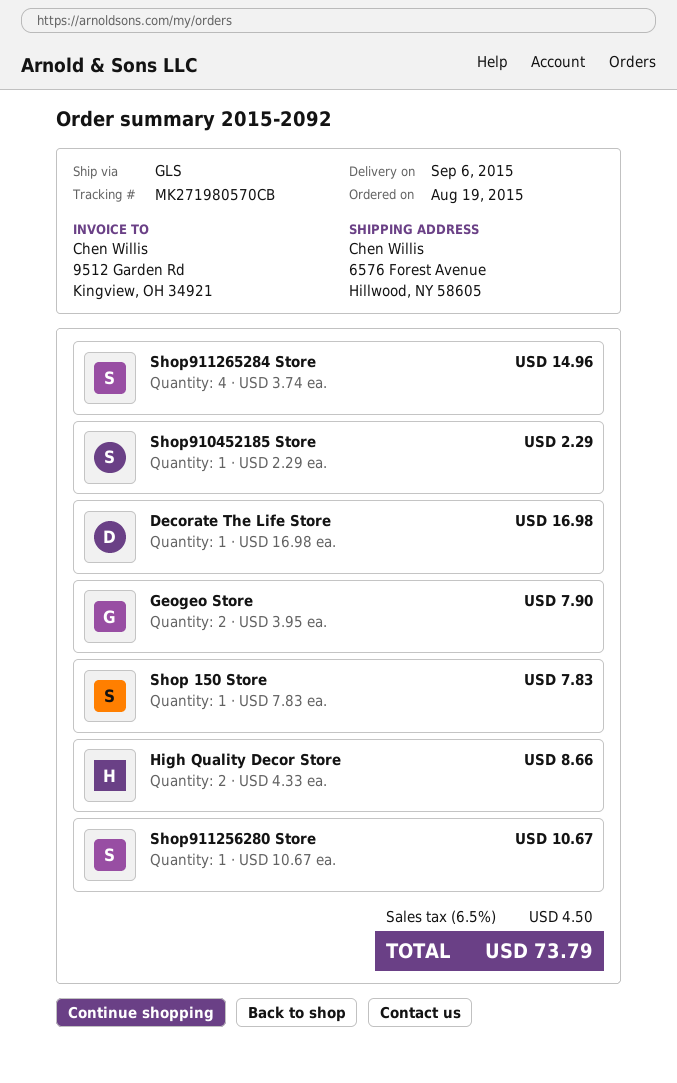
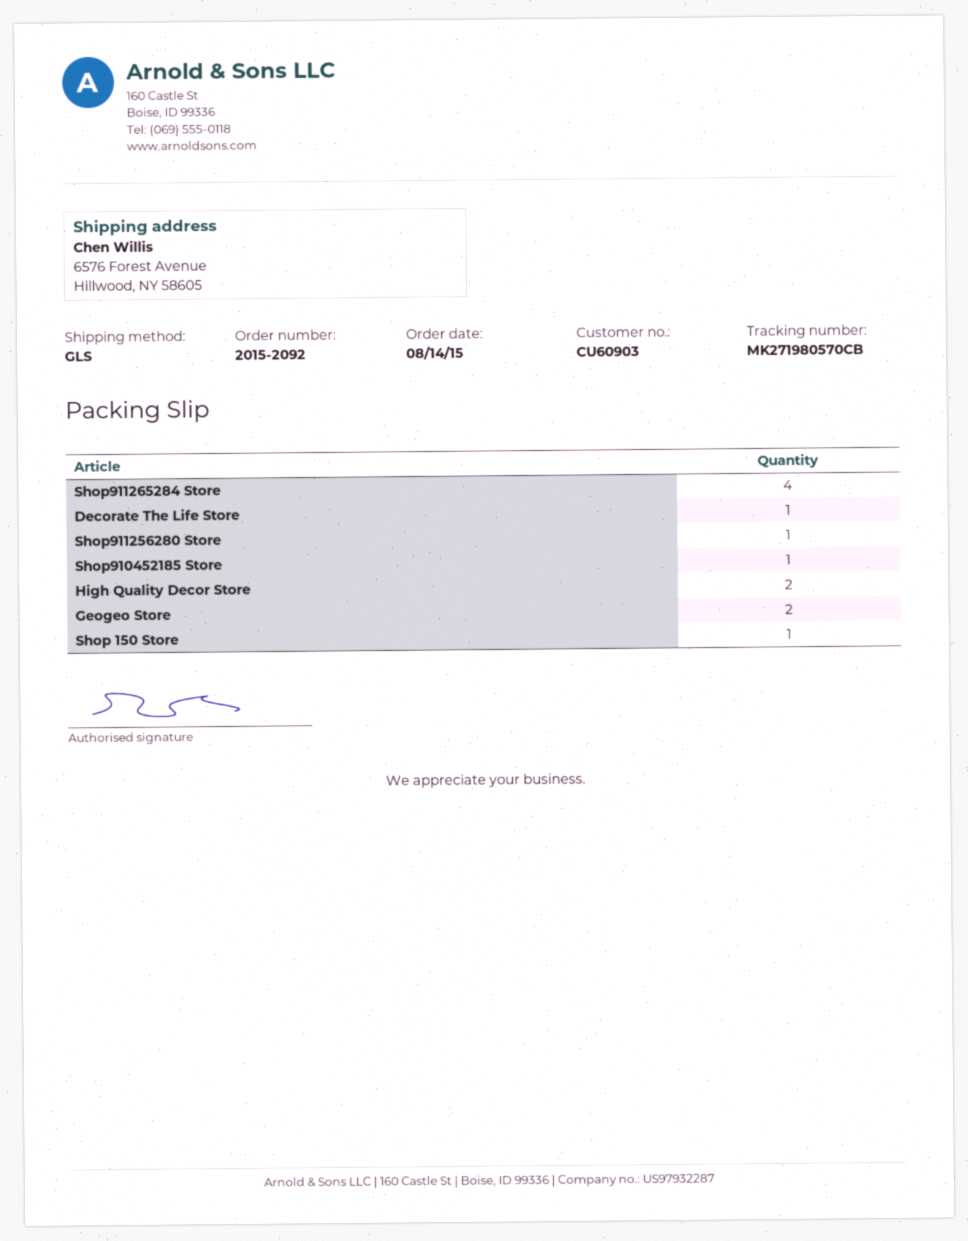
order date: 2015-08-19 -> 2015-08-14

